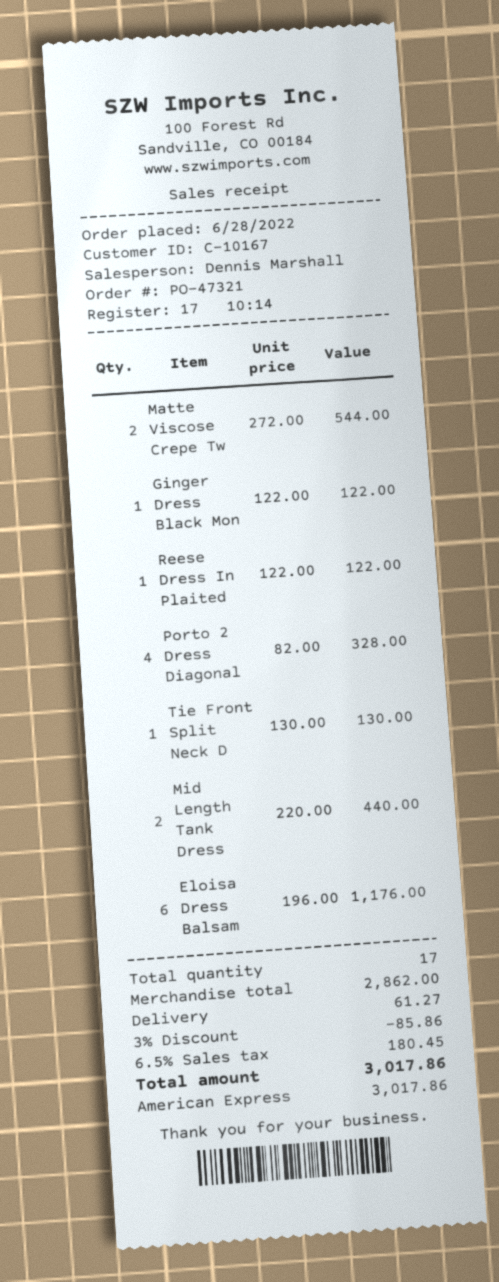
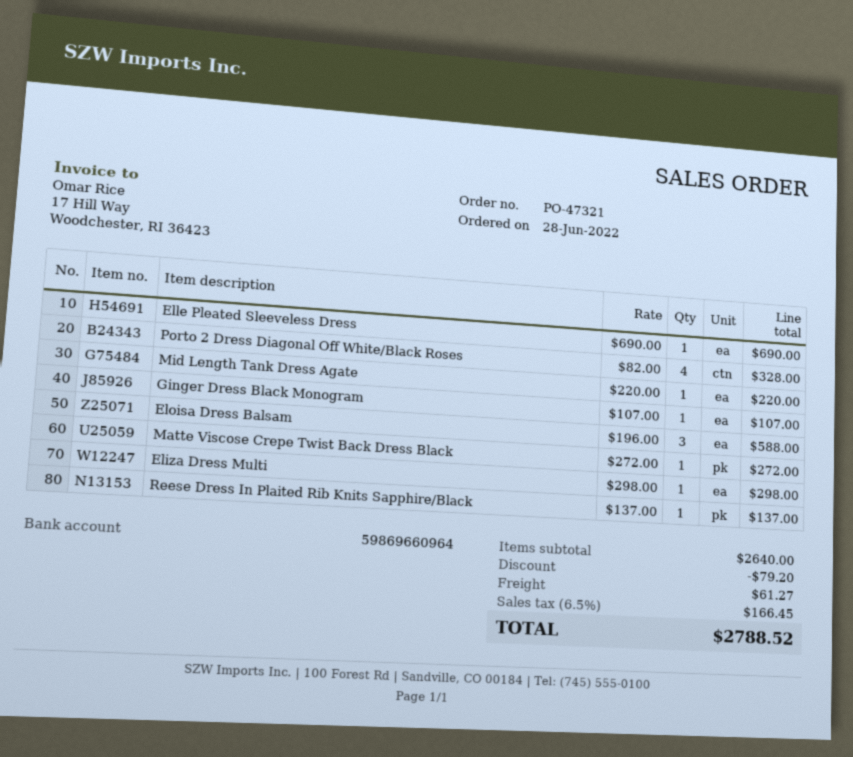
Matte Viscose Crepe Tw: 2 x 272.00 = 544.00 -> 1 x 272.00 = 272.00
Ginger Dress Black Mon: 1 x 122.00 = 122.00 -> 1 x 107.00 = 107.00
Reese Dress In Plaited: 1 x 122.00 = 122.00 -> 1 x 137.00 = 137.00
Tie Front Split Neck D: 1 x 130.00 = 130.00 -> none
Mid Length Tank Dress: 2 x 220.00 = 440.00 -> 1 x 220.00 = 220.00
Eloisa Dress Balsam: 6 x 196.00 = 1176.00 -> 3 x 196.00 = 588.00
Elle Pleated Sleeveless Dress: none -> 1 x 690.00 = 690.00
Eliza Dress Multi: none -> 1 x 298.00 = 298.00
subtotal: 2862.00 -> 2640.00
discount: 85.86 -> 79.20
tax: 6.5% = 180.45 -> 6.5% = 166.45
total: 3017.86 -> 2788.52

